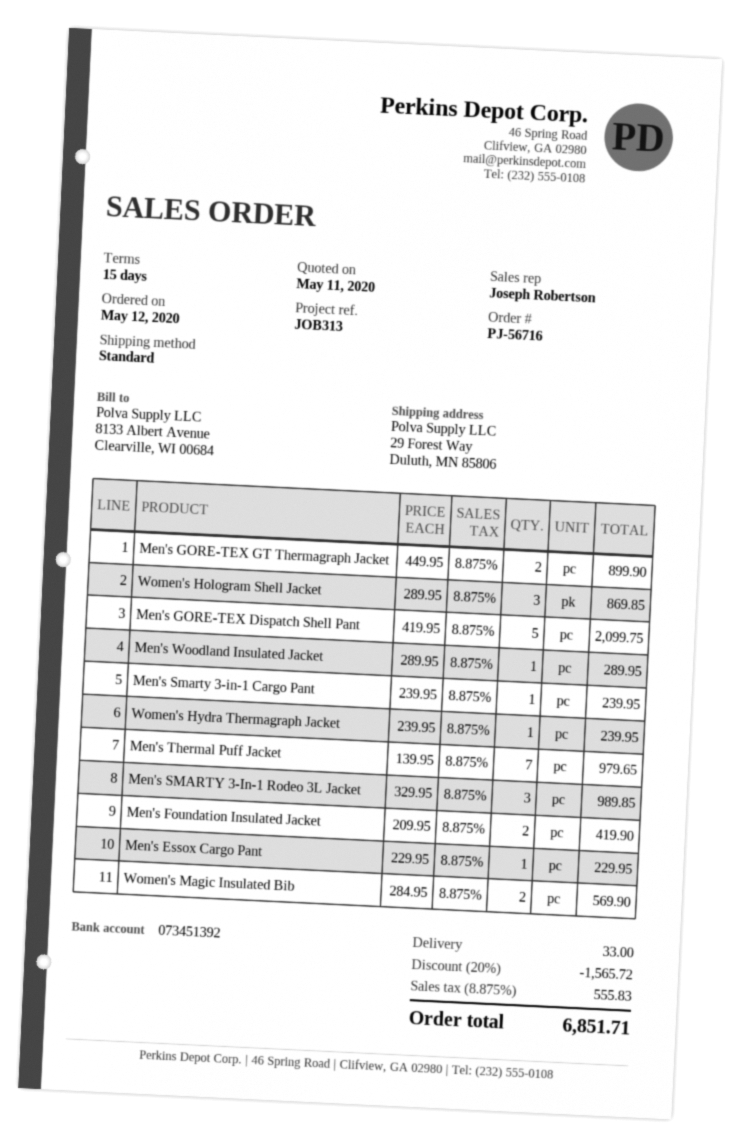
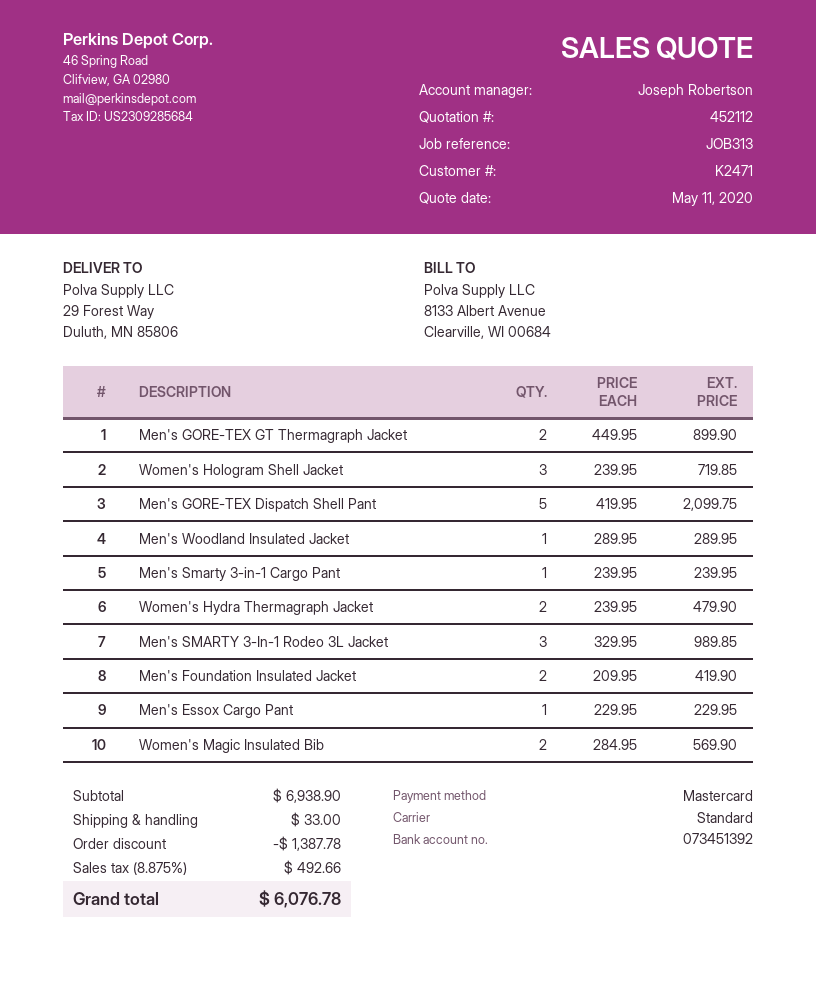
Women's Hologram Shell Jacket: 3 x 289.95 = 869.85 -> 3 x 239.95 = 719.85
Women's Hydra Thermagraph Jacket: 1 x 239.95 = 239.95 -> 2 x 239.95 = 479.90
Men's Thermal Puff Jacket: 7 x 139.95 = 979.65 -> none
discount: 1565.72 -> 1387.78
tax: 8.875% = 555.83 -> 8.875% = 492.66
total: 6851.71 -> 6076.78

